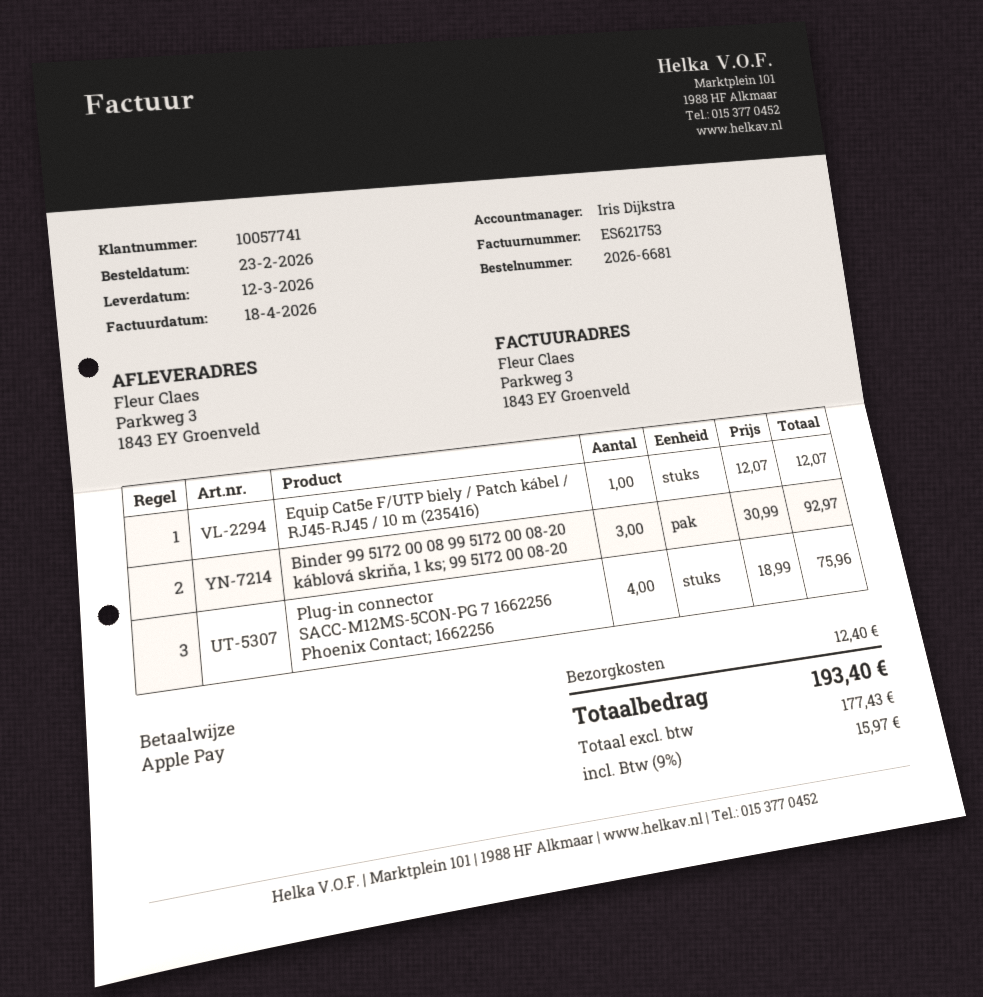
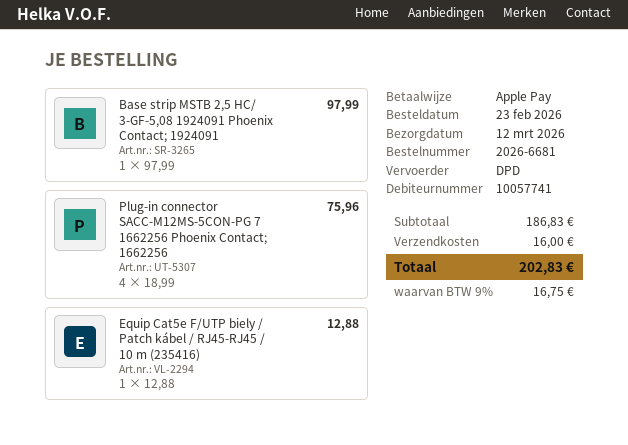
Equip Cat5e F/UTP biely / Patch kábel / RJ45-RJ45 / 10 m (235416): 1 x 12.07 = 12.07 -> 1 x 12.88 = 12.88
Binder 99 5172 00 08 99 5172 00 08-20 káblová skriňa, 1 ks; 99 5172 00 08-20: 3 x 30.99 = 92.97 -> none
Base strip MSTB 2,5 HC/ 3-GF-5,08 1924091 Phoenix Contact; 1924091: none -> 1 x 97.99 = 97.99
shipping: 12.40 -> 16.00
tax: 9% = 15.97 -> 9% = 16.75
total: 193.40 -> 202.83

